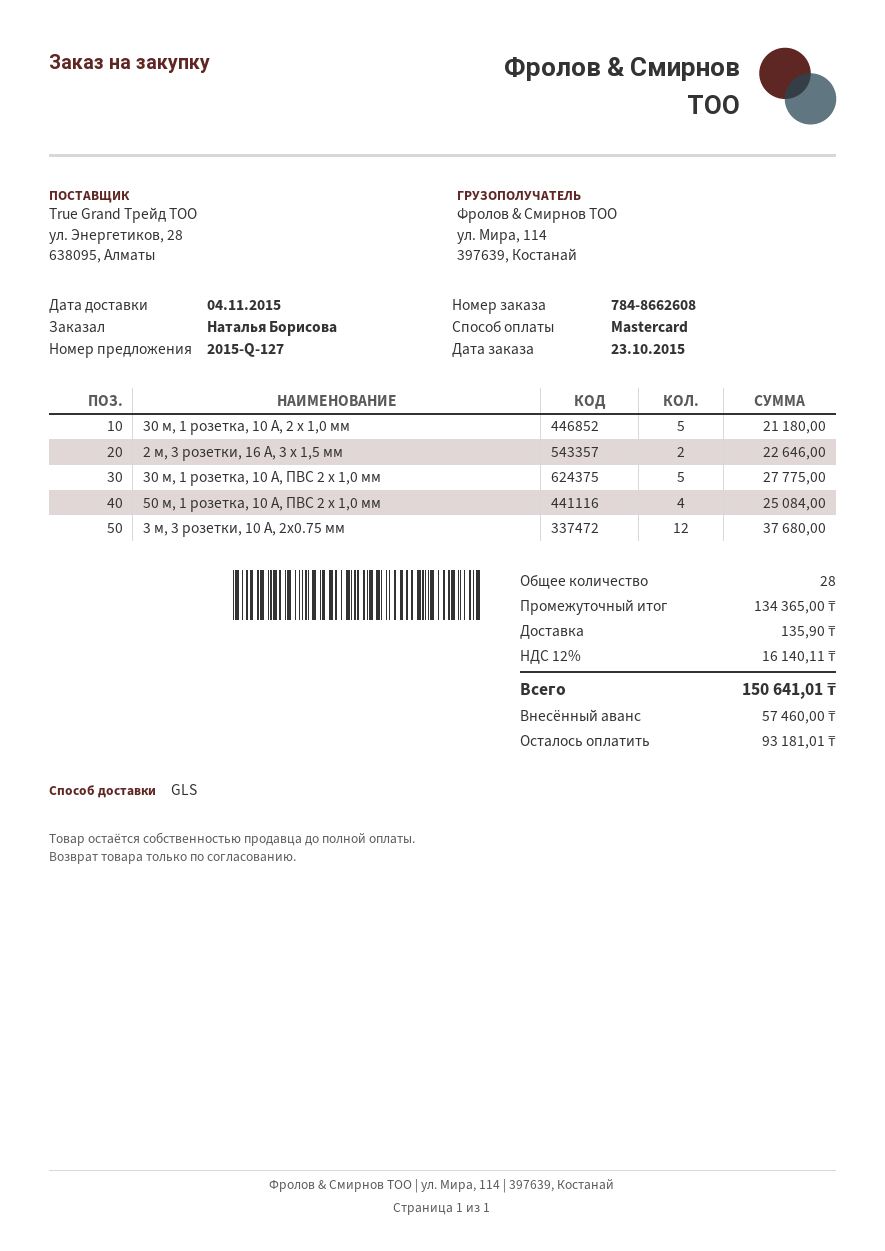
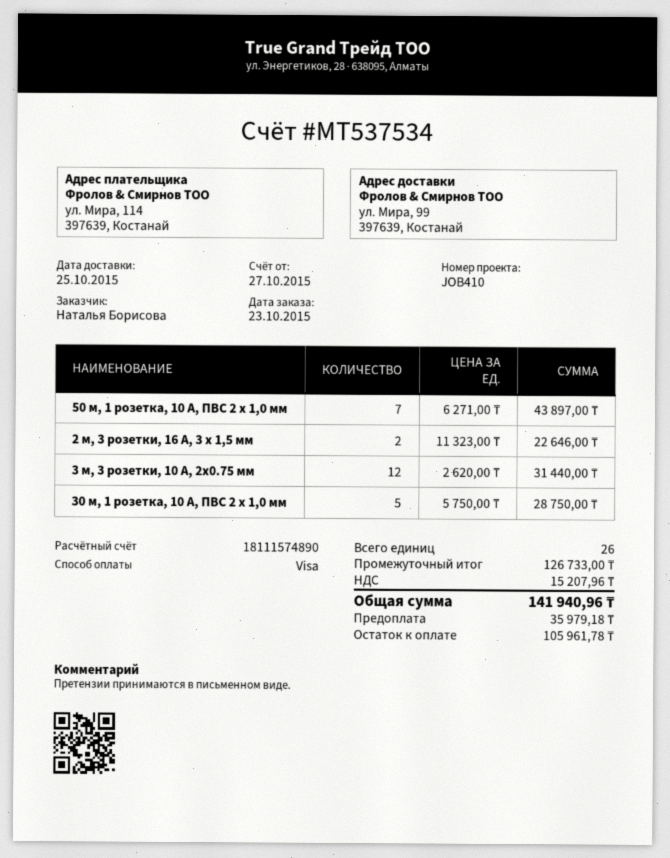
delivery date: 2015-11-04 -> 2015-10-25
payment method: Mastercard -> Visa
ship to: ул. Мира, 114, 397639, Костанай -> ул. Мира, 99, 397639, Костанай
30 м, 1 розетка, 10 А, 2 х 1,0 мм: 5 for 21180.00 -> none
30 м, 1 розетка, 10 А, ПВС 2 х 1,0 мм: 5 for 27775.00 -> 5 for 28750.00
50 м, 1 розетка, 10 А, ПВС 2 х 1,0 мм: 4 for 25084.00 -> 7 for 43897.00
3 м, 3 розетки, 10 А, 2x0.75 мм: 12 for 37680.00 -> 12 for 31440.00
total quantity: 28 -> 26
subtotal: 134365.00 -> 126733.00
shipping: 135.90 -> none
tax: 16140.11 -> 15207.96
total: 150641.01 -> 141940.96
deposit: 57460.00 -> 35979.18
balance: 93181.01 -> 105961.78

